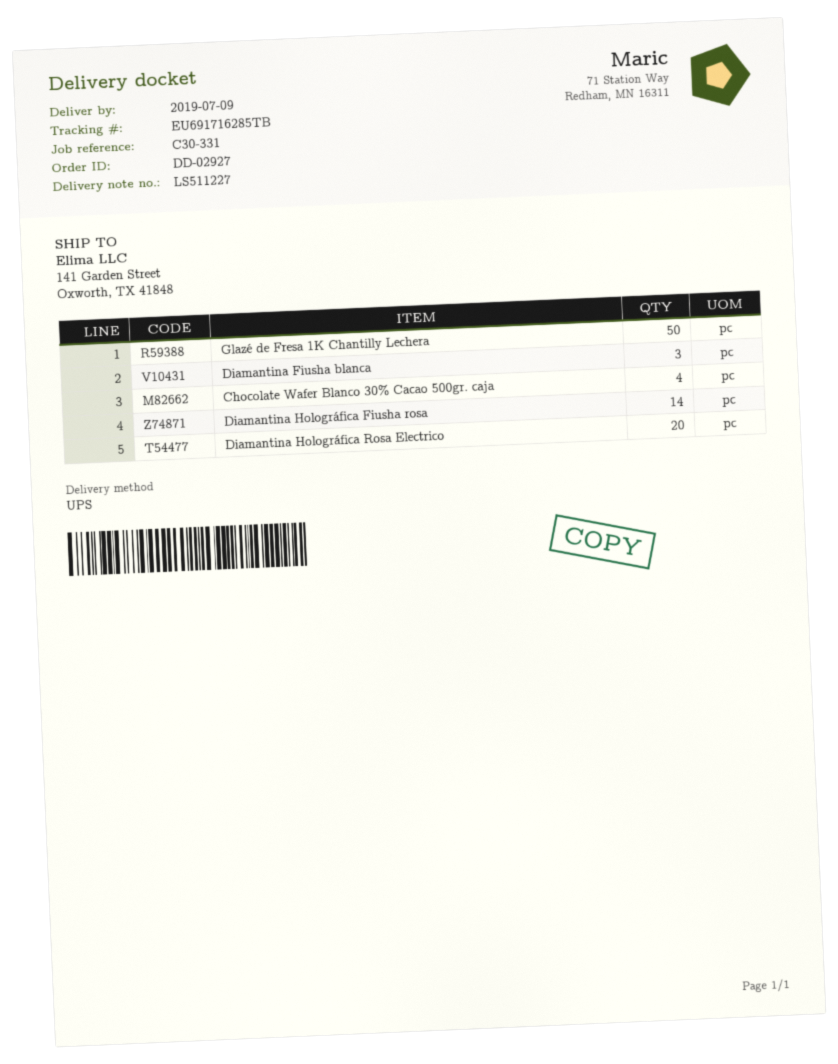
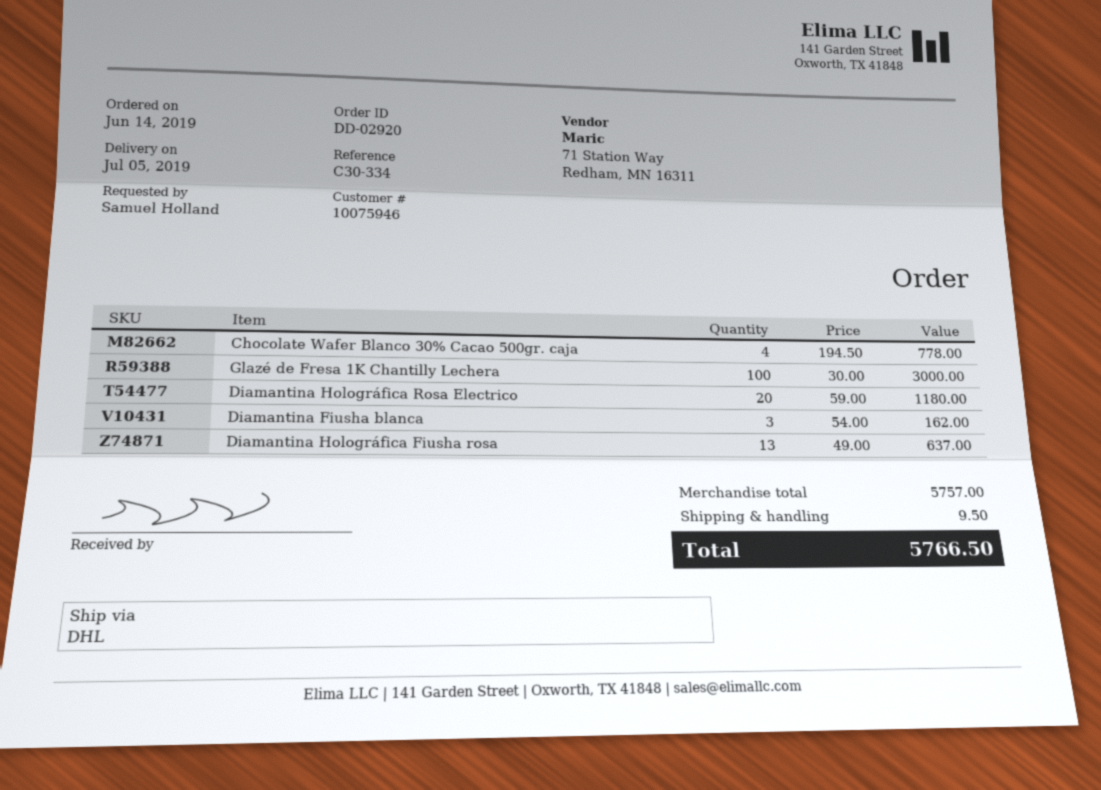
order number: DD-02927 -> DD-02920
delivery date: 2019-07-09 -> 2019-07-05
reference: C30-331 -> C30-334
shipping method: UPS -> DHL
Glazé de Fresa 1K Chantilly Lechera: 50 -> 100
Diamantina Holográfica Fiusha rosa: 14 -> 13

